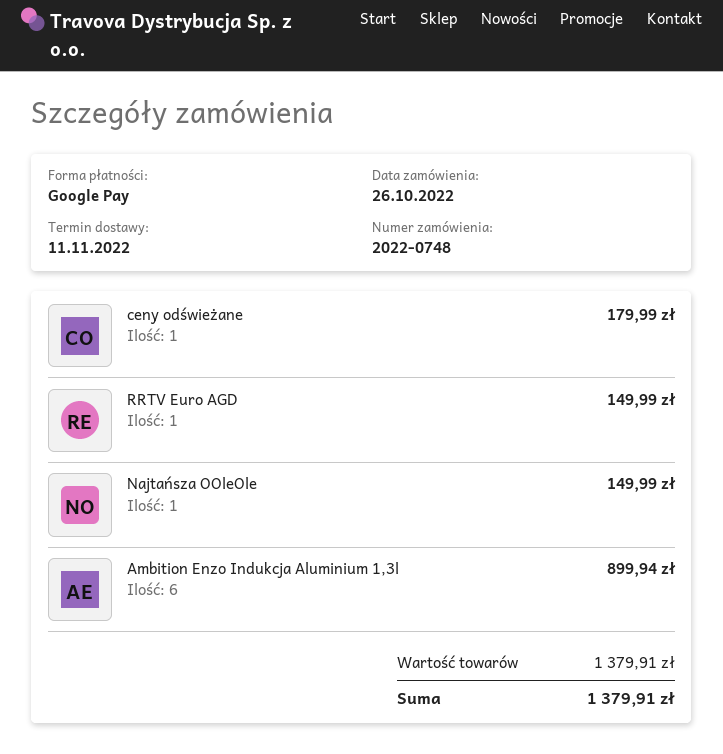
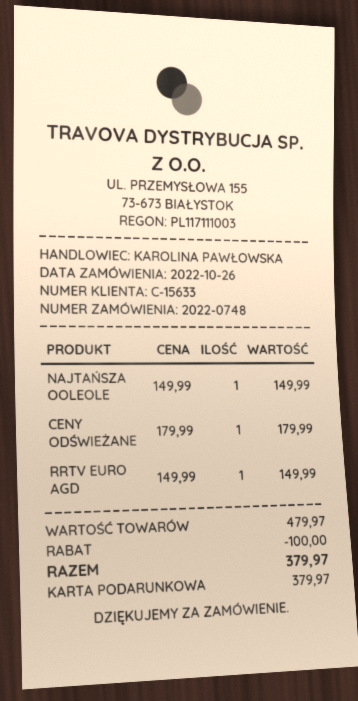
payment method: Google Pay -> gift card
Ambition Enzo Indukcja Aluminium 1,3l: 6 for 899.94 -> none
subtotal: 1379.91 -> 479.97
discount: none -> 100.00
total: 1379.91 -> 379.97

